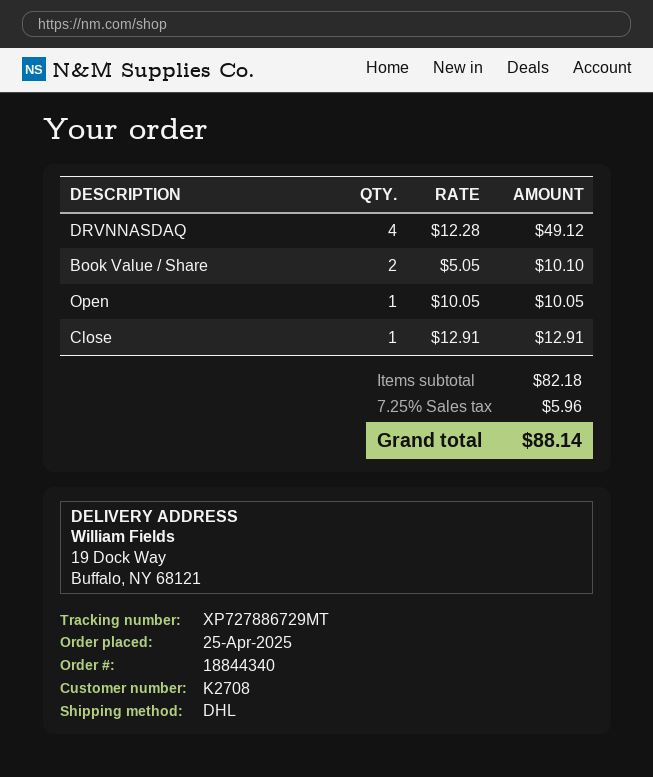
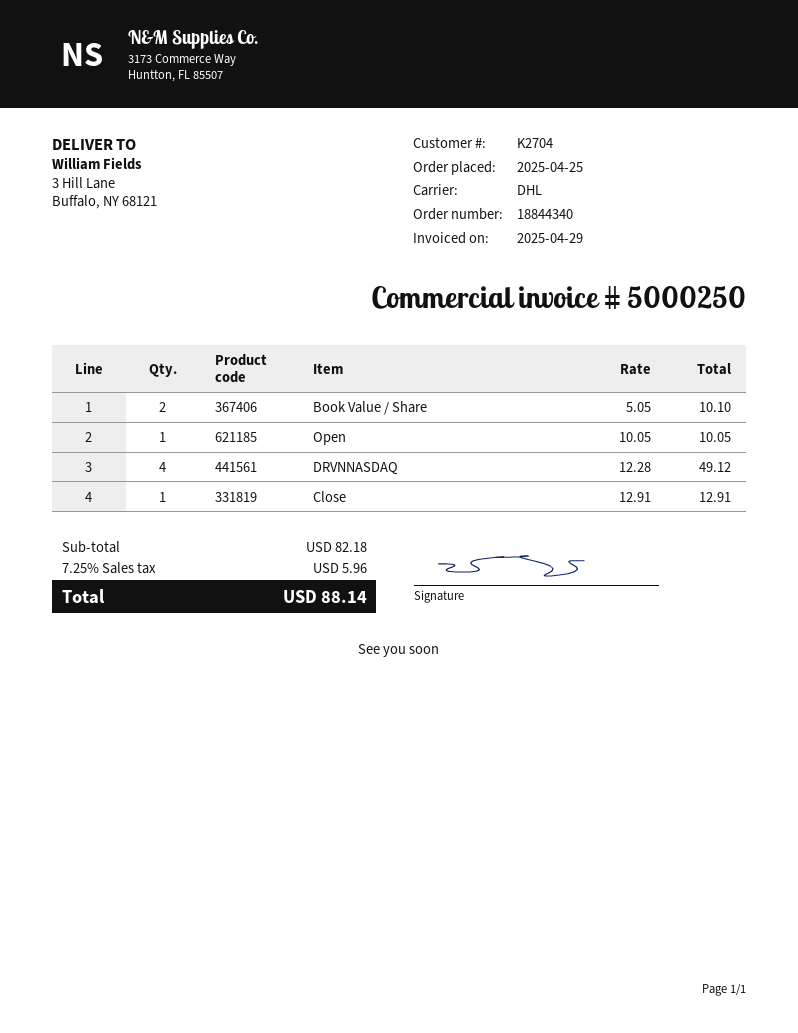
customer number: K2708 -> K2704
ship to: 19 Dock Way, Buffalo, NY 68121 -> 3 Hill Lane, Buffalo, NY 68121

